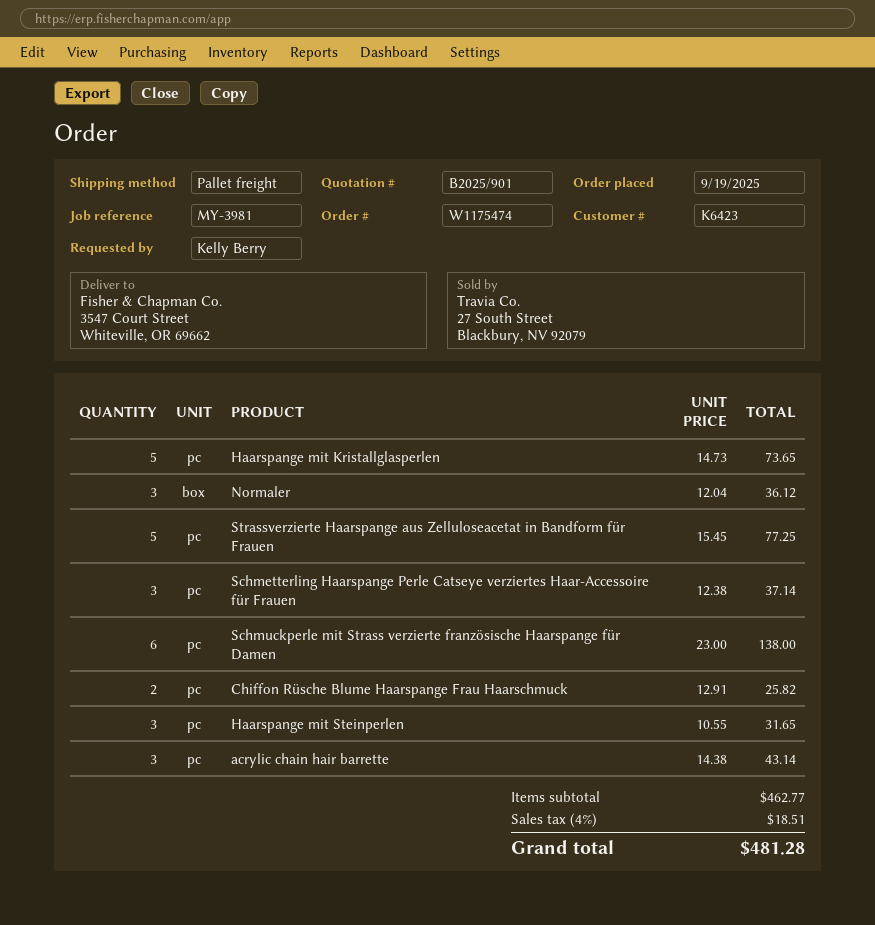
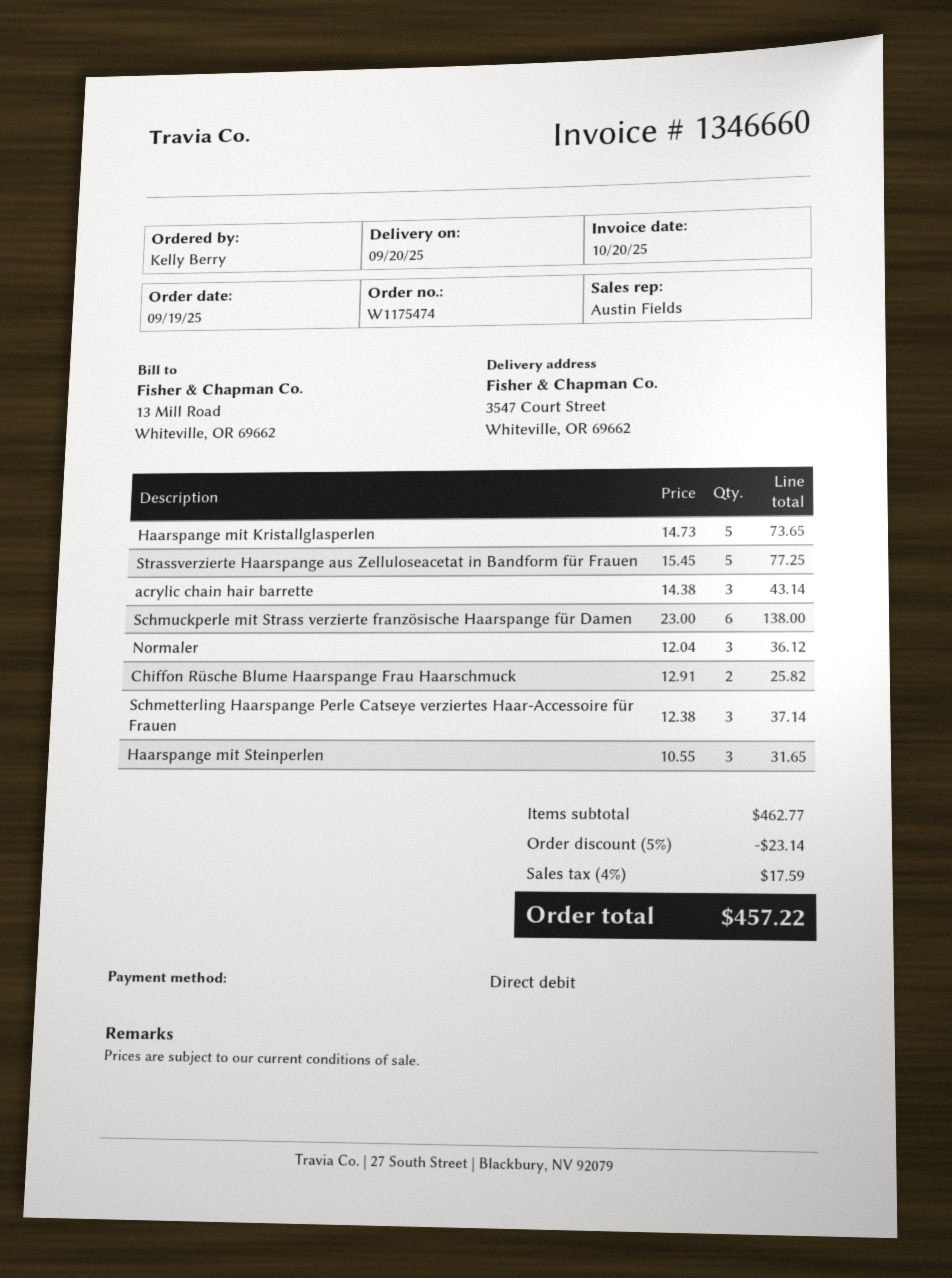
discount: none -> 5% = 23.14
tax: 4% = 18.51 -> 4% = 17.59
total: 481.28 -> 457.22

